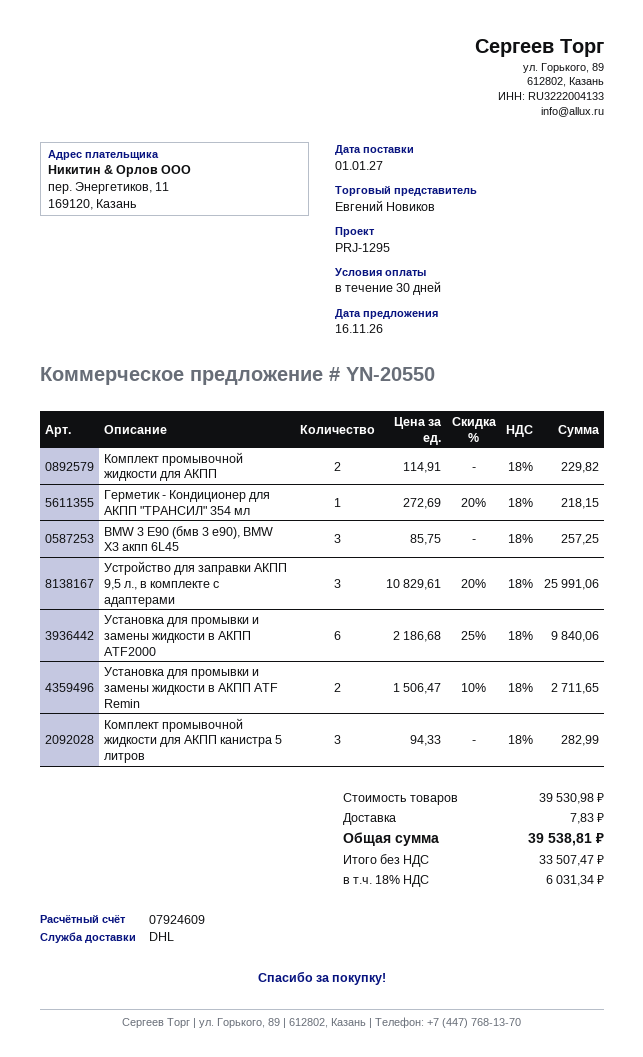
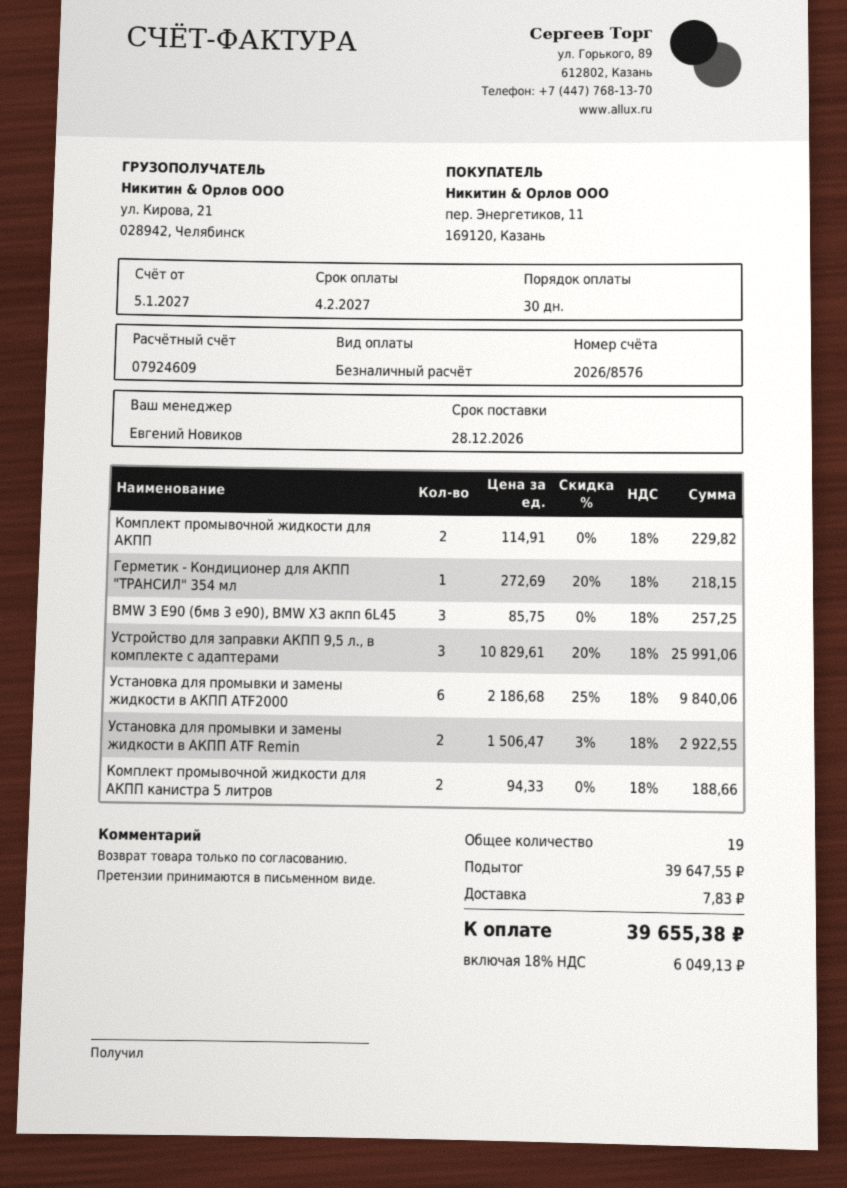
delivery date: 2027-01-01 -> 2026-12-28
Установка для промывки и замены жидкости в АКПП ATF Remin: 2 x 1506.47 - 10% = 2711.65 -> 2 x 1506.47 - 3% = 2922.55
Комплект промывочной жидкости для АКПП канистра 5 литров: 3 x 94.33 = 282.99 -> 2 x 94.33 = 188.66
subtotal: 39530.98 -> 39647.55
tax: 18% = 6031.34 -> 18% = 6049.13
total: 39538.81 -> 39655.38

